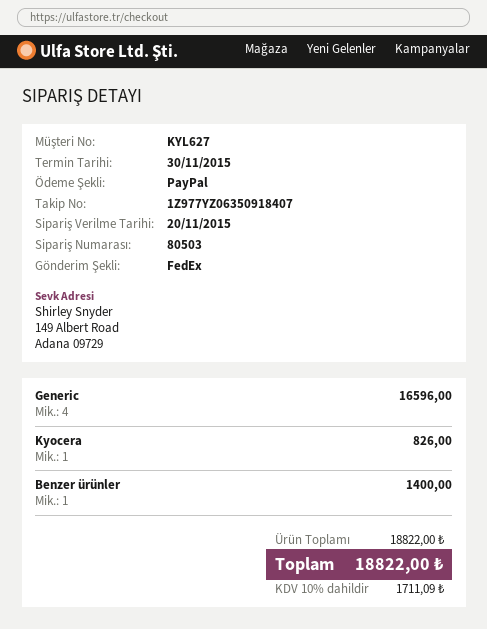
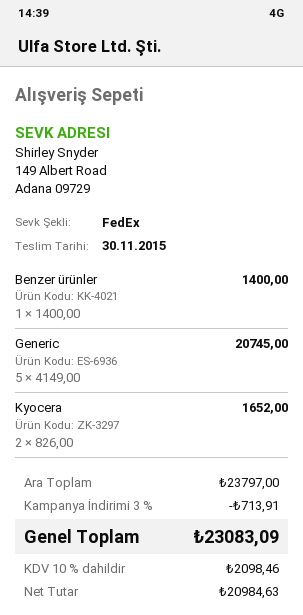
Generic: 4 for 16596.00 -> 5 for 20745.00
Kyocera: 1 for 826.00 -> 2 for 1652.00
subtotal: 18822.00 -> 23797.00
discount: none -> 3% = 713.91
tax: 10% = 1711.09 -> 10% = 2098.46
total: 18822.00 -> 23083.09

